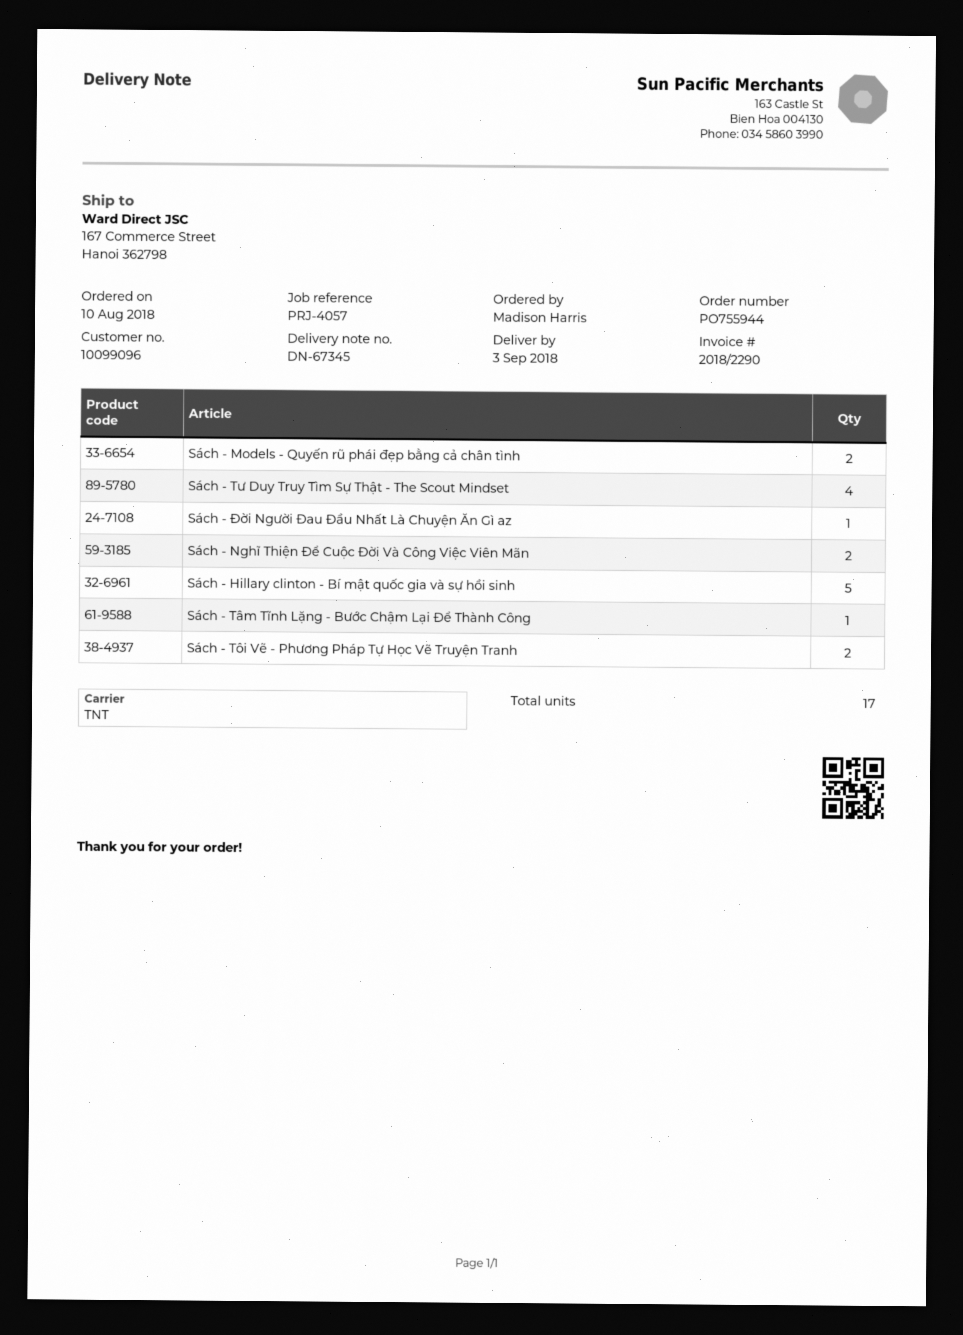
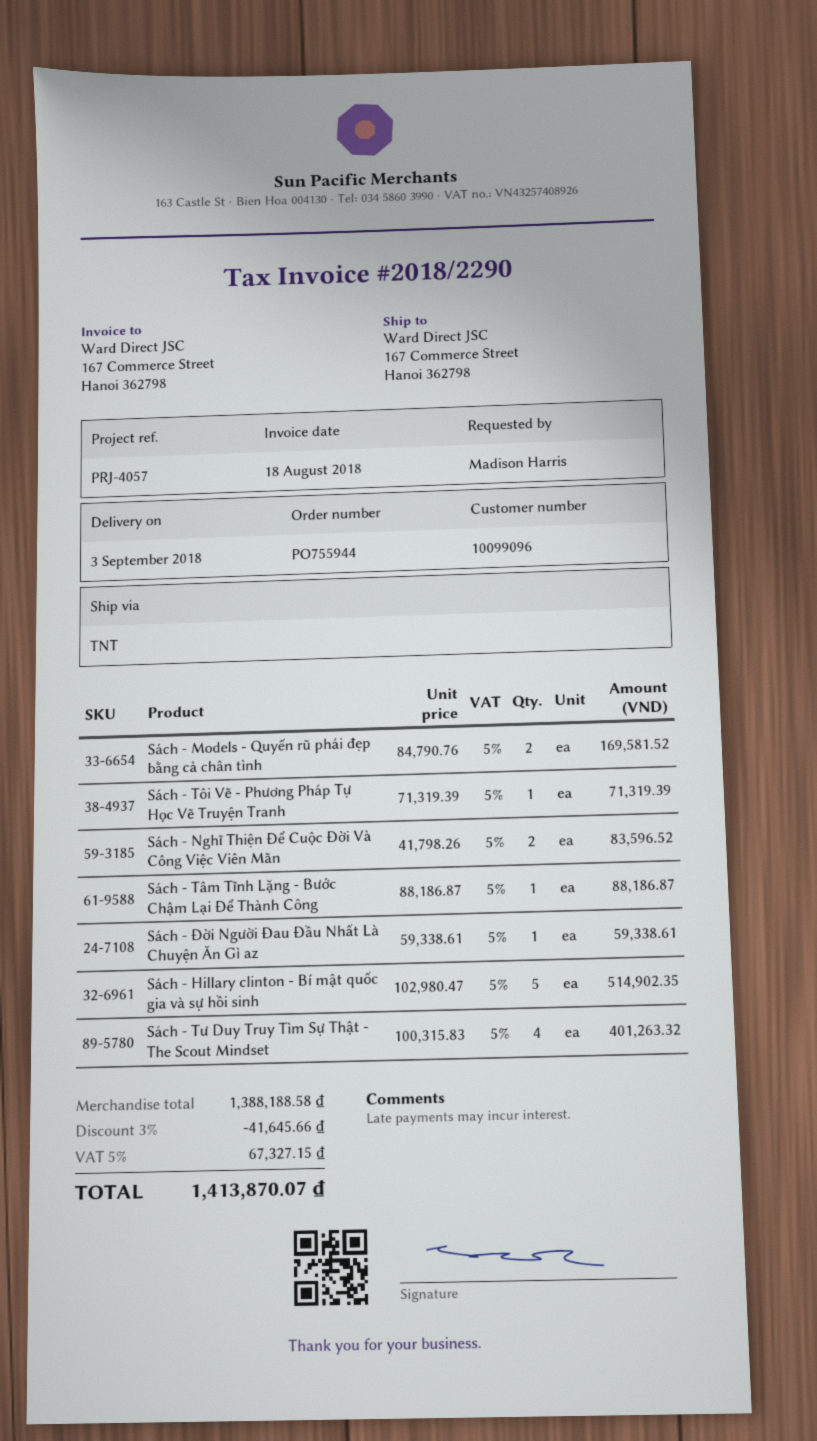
Sách - Tôi Vẽ - Phương Pháp Tự Học Vẽ Truyện Tranh: 2 -> 1

